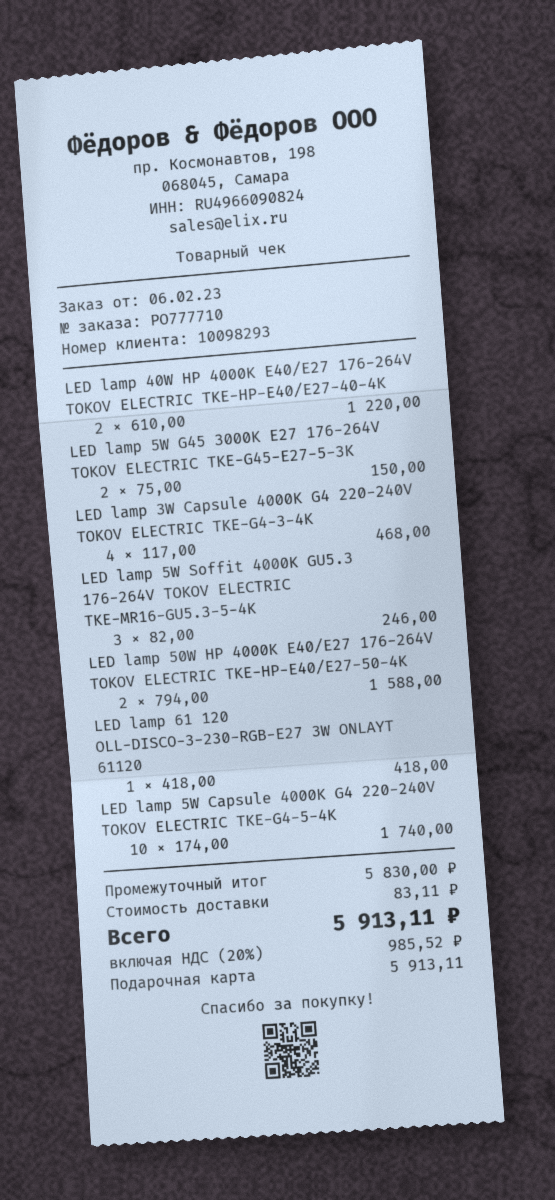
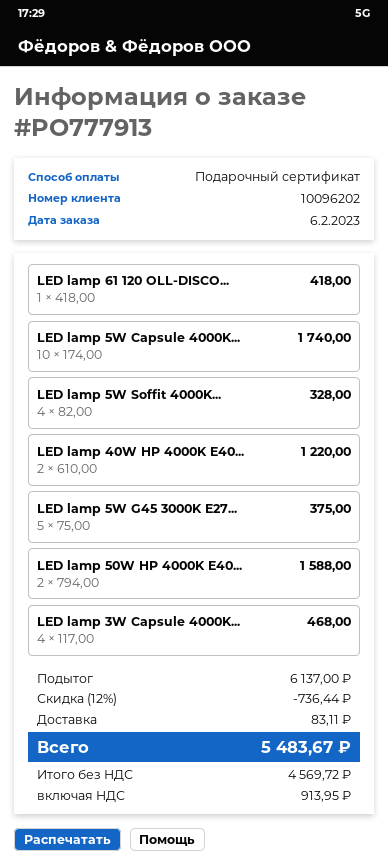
order number: PO777710 -> PO777913
customer number: 10098293 -> 10096202
LED lamp 5W G45 3000K E27 176-264V TOKOV ELECTRIC TKE-G45-E27-5-3K: 2 x 75.00 = 150.00 -> 5 x 75.00 = 375.00
LED lamp 5W Soffit 4000K GU5.3 176-264V TOKOV ELECTRIC TKE-MR16-GU5.3-5-4K: 3 x 82.00 = 246.00 -> 4 x 82.00 = 328.00
subtotal: 5830.00 -> 6137.00
discount: none -> 12% = 736.44
tax: 985.52 -> 913.95
total: 5913.11 -> 5483.67

